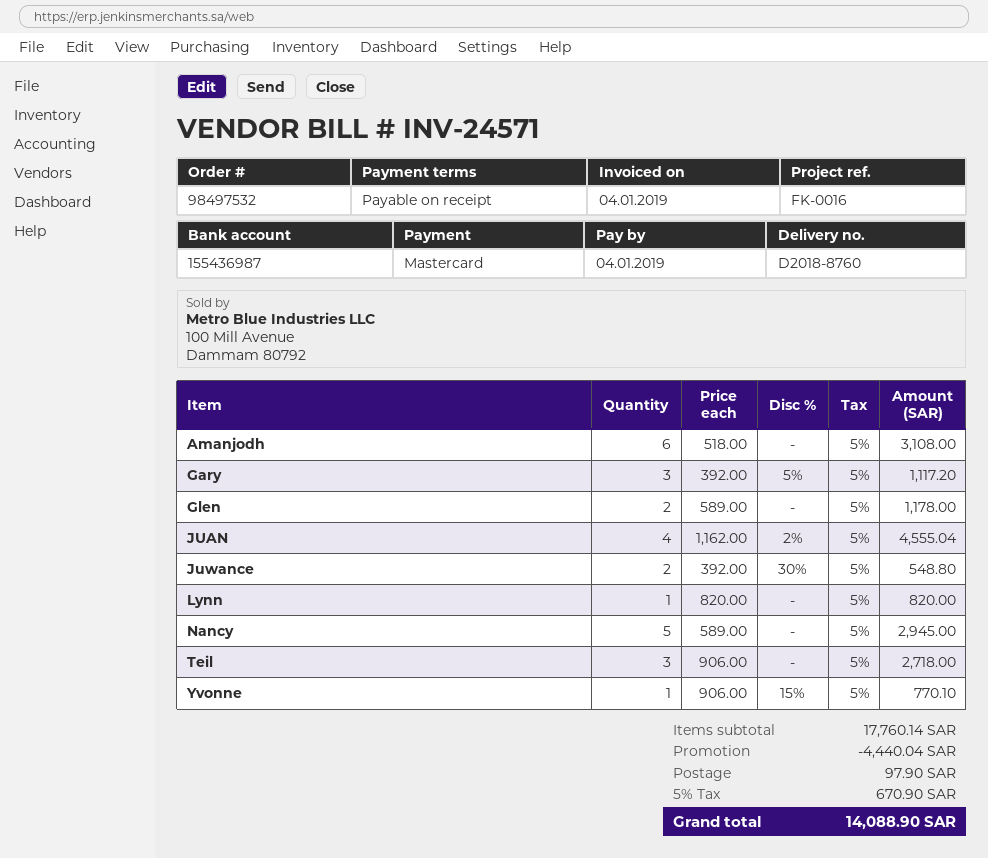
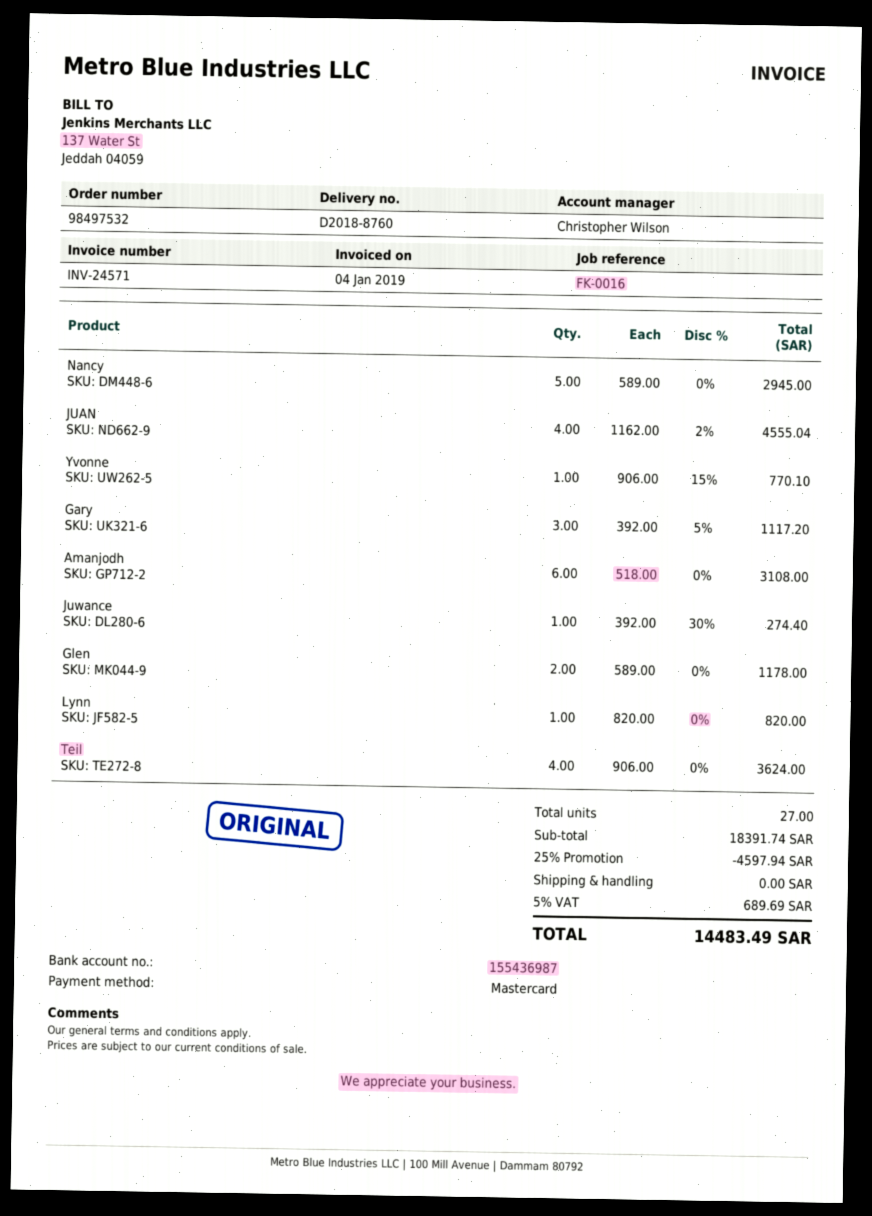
Juwance: 2 x 392.00 - 30% = 548.80 -> 1 x 392.00 - 30% = 274.40
Teil: 3 x 906.00 = 2718.00 -> 4 x 906.00 = 3624.00
subtotal: 17760.14 -> 18391.74
discount: 4440.04 -> 4597.94
shipping: 97.90 -> 0.00
tax: 5% = 670.90 -> 5% = 689.69
total: 14088.90 -> 14483.49

